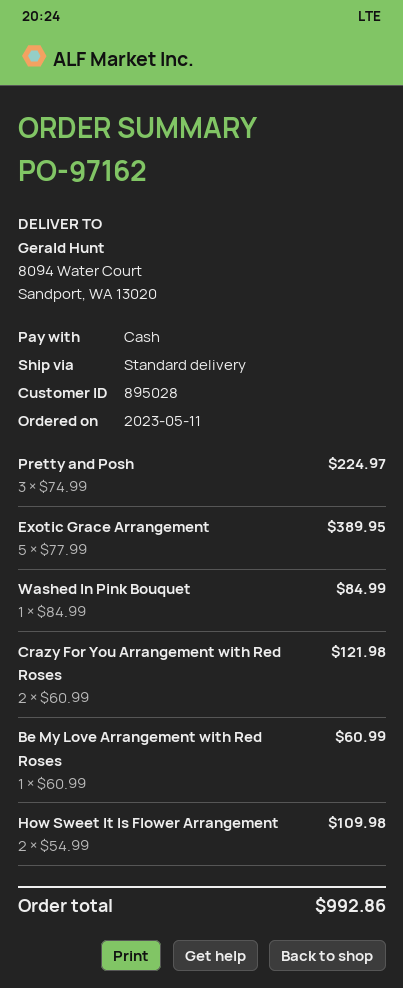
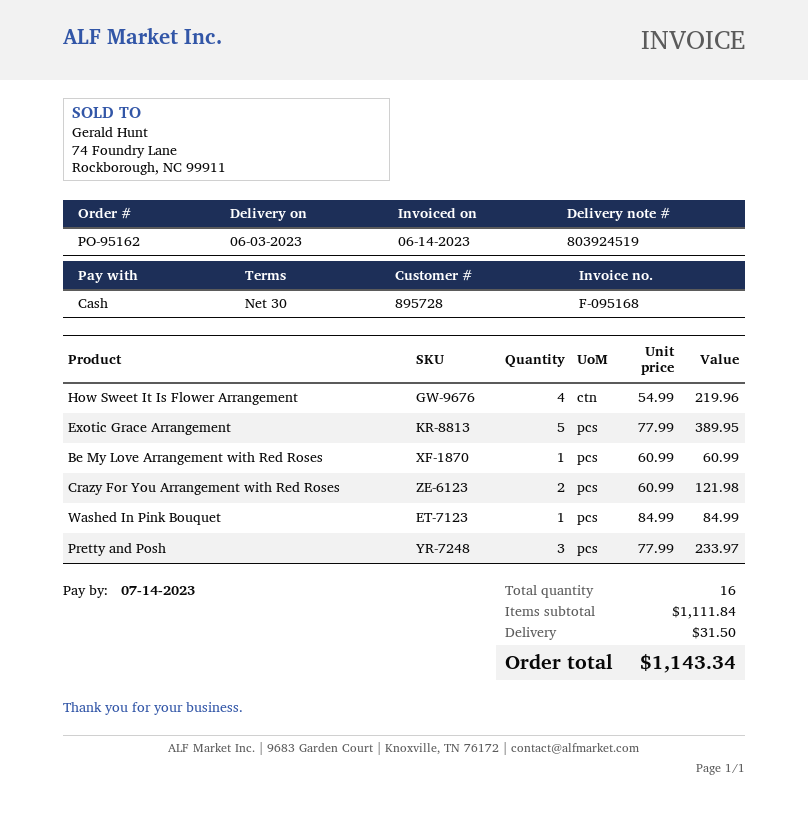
order number: PO-97162 -> PO-95162
customer number: 895028 -> 895728
Pretty and Posh: 3 x 74.99 = 224.97 -> 3 x 77.99 = 233.97
How Sweet It Is Flower Arrangement: 2 x 54.99 = 109.98 -> 4 x 54.99 = 219.96
shipping: none -> 31.50
total: 992.86 -> 1143.34

